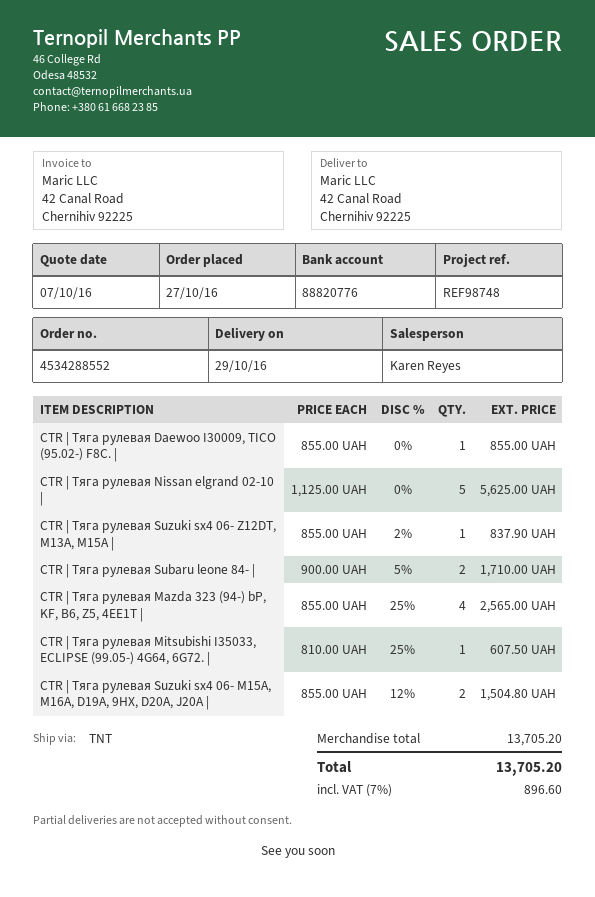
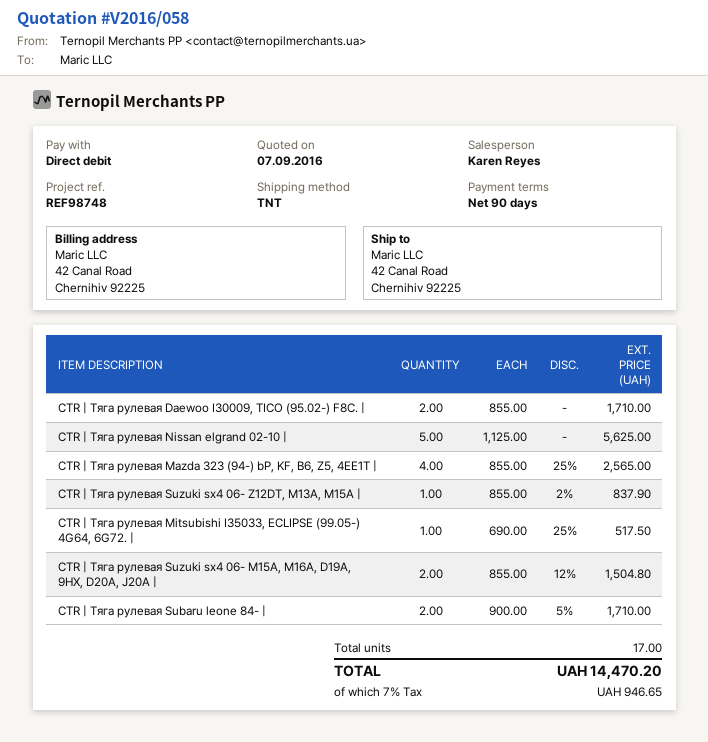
quote date: 2016-10-07 -> 2016-09-07
CTR | Тяга рулевая Daewoo I30009, TICO (95.02-) F8C. |: 1 x 855.00 = 855.00 -> 2 x 855.00 = 1710.00
CTR | Тяга рулевая Mitsubishi I35033, ECLIPSE (99.05-) 4G64, 6G72. |: 1 x 810.00 - 25% = 607.50 -> 1 x 690.00 - 25% = 517.50
tax: 7% = 896.60 -> 7% = 946.65
total: 13705.20 -> 14470.20

